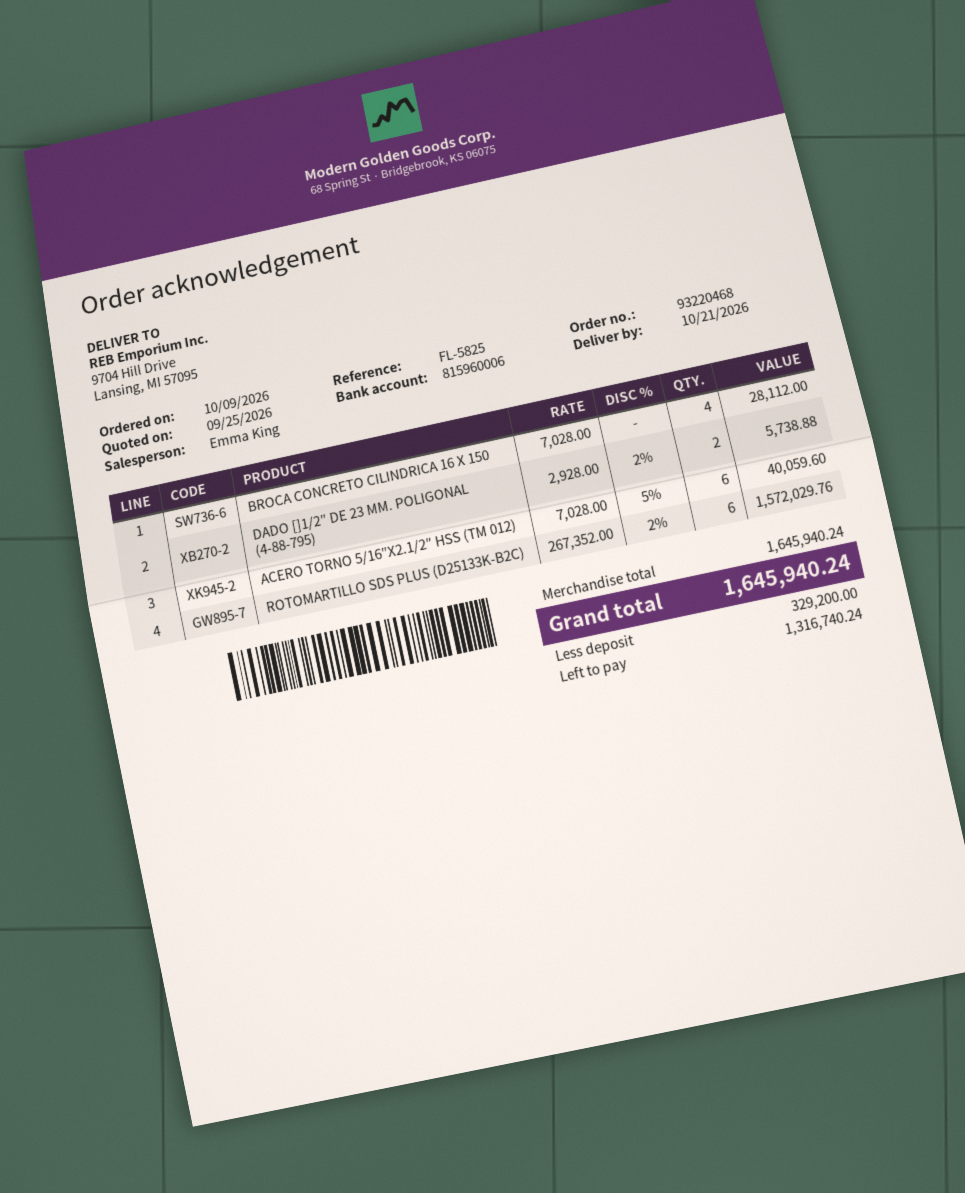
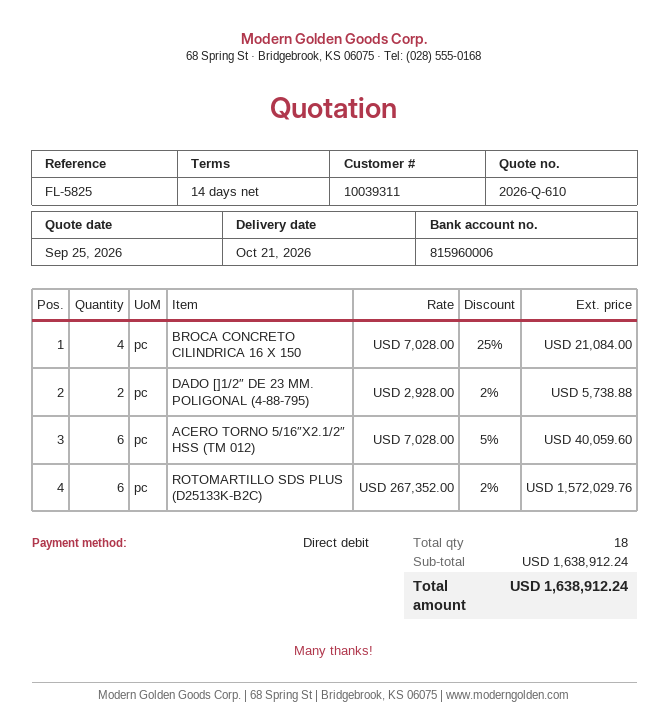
BROCA CONCRETO CILINDRICA 16 X 150: 4 x 7028.00 = 28112.00 -> 4 x 7028.00 - 25% = 21084.00
subtotal: 1645940.24 -> 1638912.24
total: 1645940.24 -> 1638912.24

